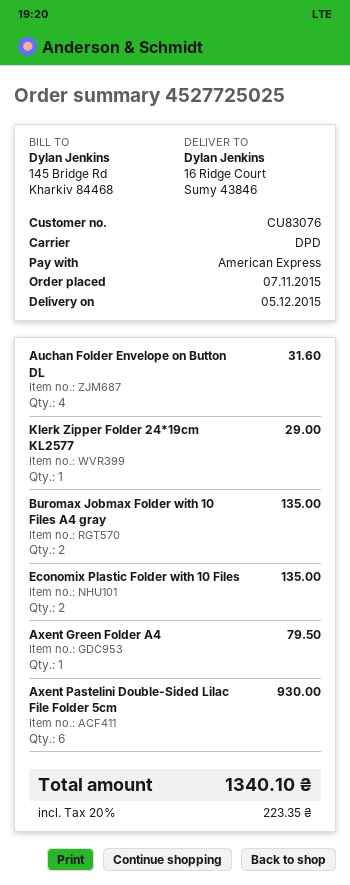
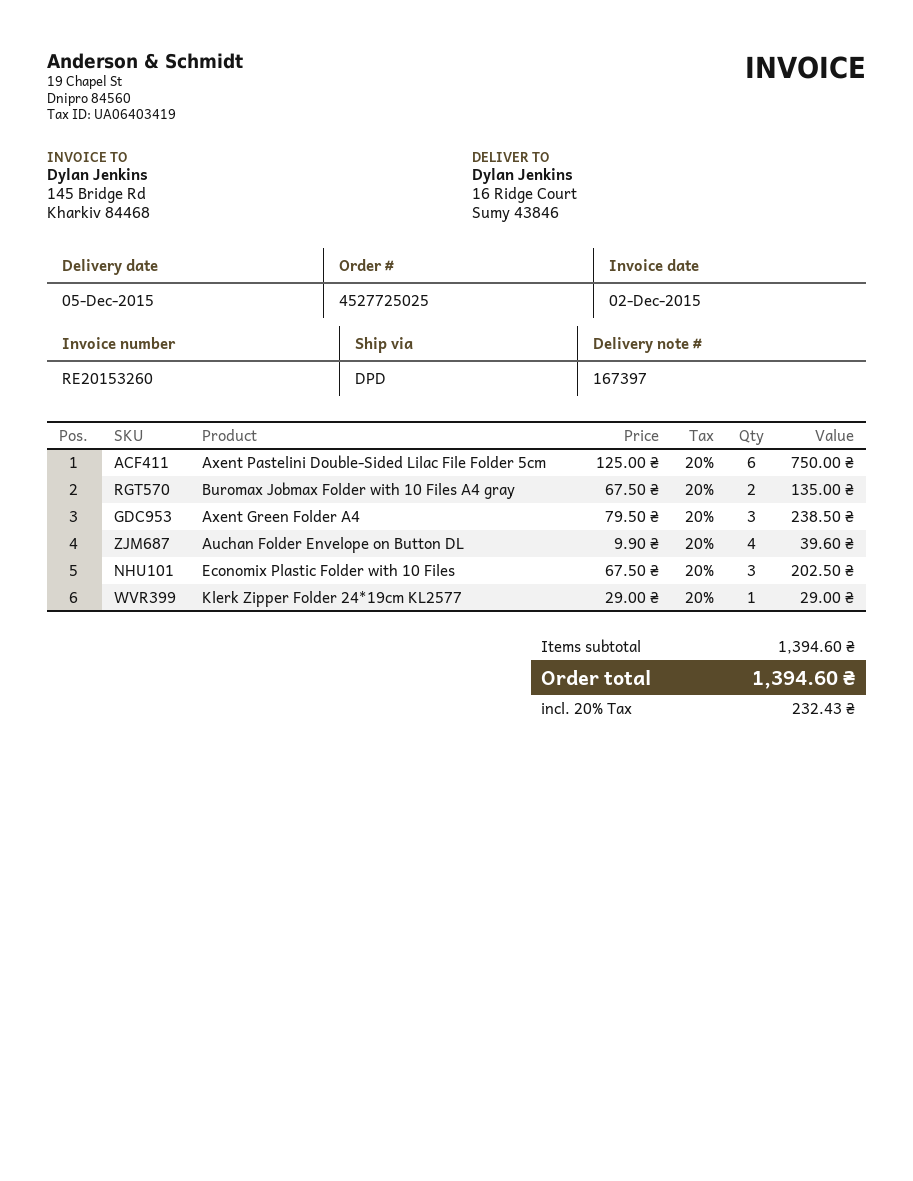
Auchan Folder Envelope on Button DL: 4 for 31.60 -> 4 for 39.60
Economix Plastic Folder with 10 Files: 2 for 135.00 -> 3 for 202.50
Axent Green Folder A4: 1 for 79.50 -> 3 for 238.50
Axent Pastelini Double-Sided Lilac File Folder 5cm: 6 for 930.00 -> 6 for 750.00
tax: 20% = 223.35 -> 20% = 232.43
total: 1340.10 -> 1394.60

